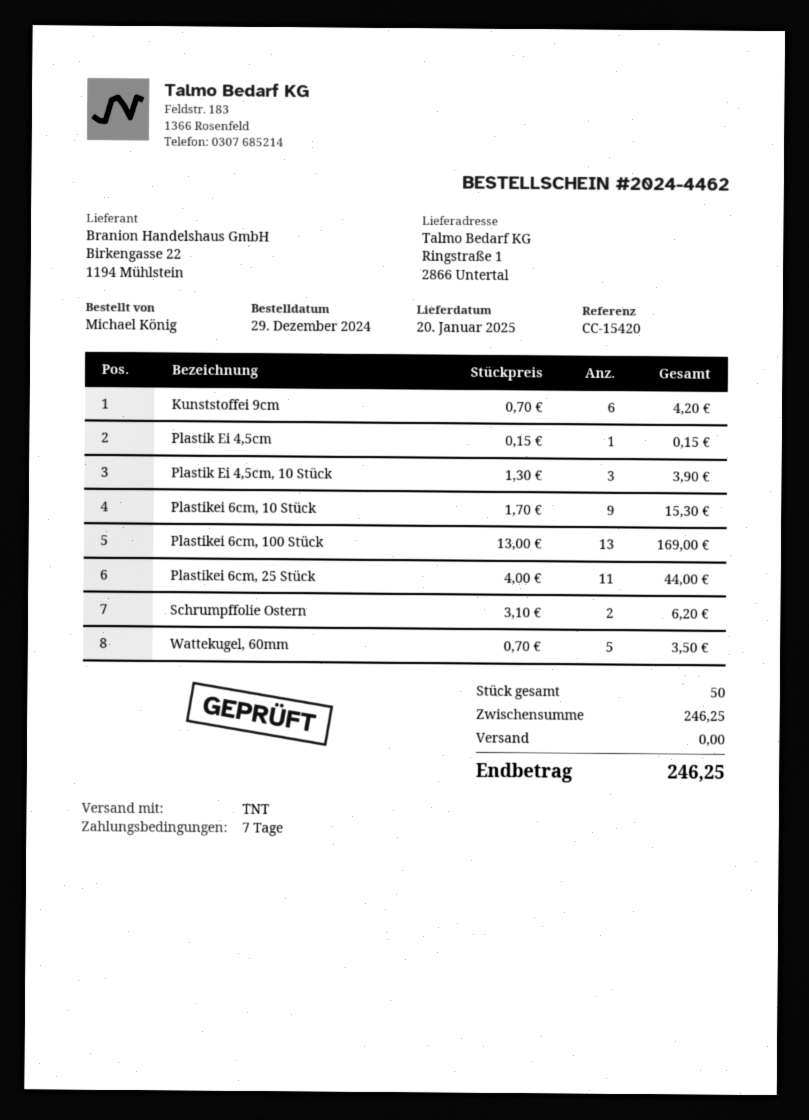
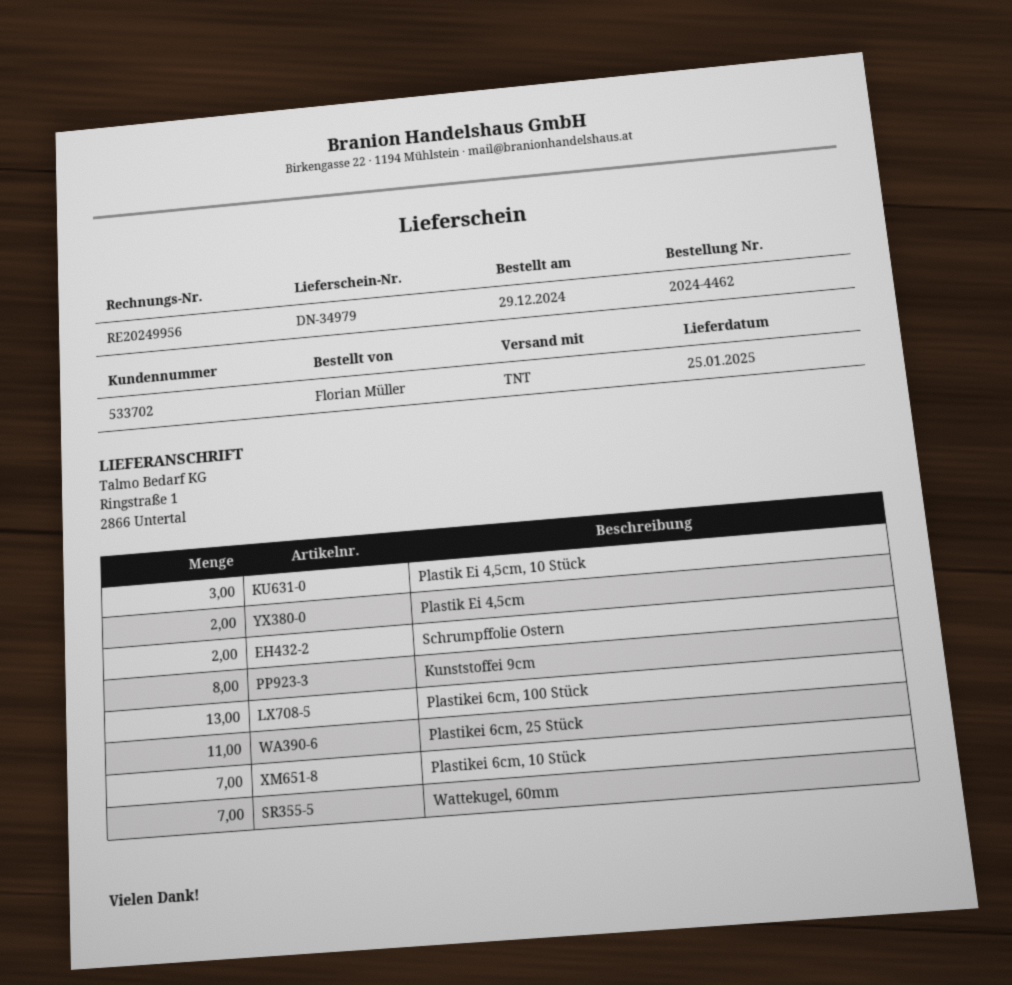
delivery date: 2025-01-20 -> 2025-01-25
ordered by: Michael König -> Florian Müller
Kunststoffei 9cm: 6 -> 8
Plastik Ei 4,5cm: 1 -> 2
Plastikei 6cm, 10 Stück: 9 -> 7
Wattekugel, 60mm: 5 -> 7

